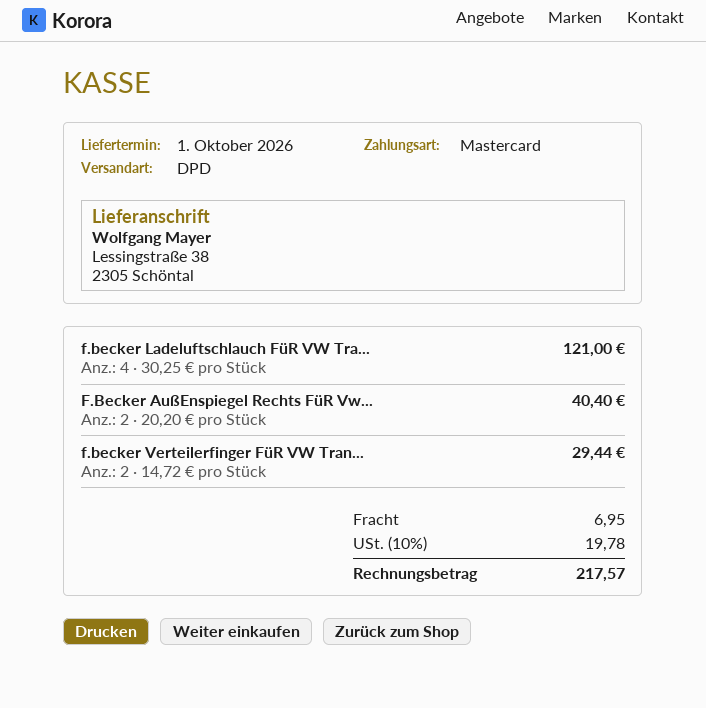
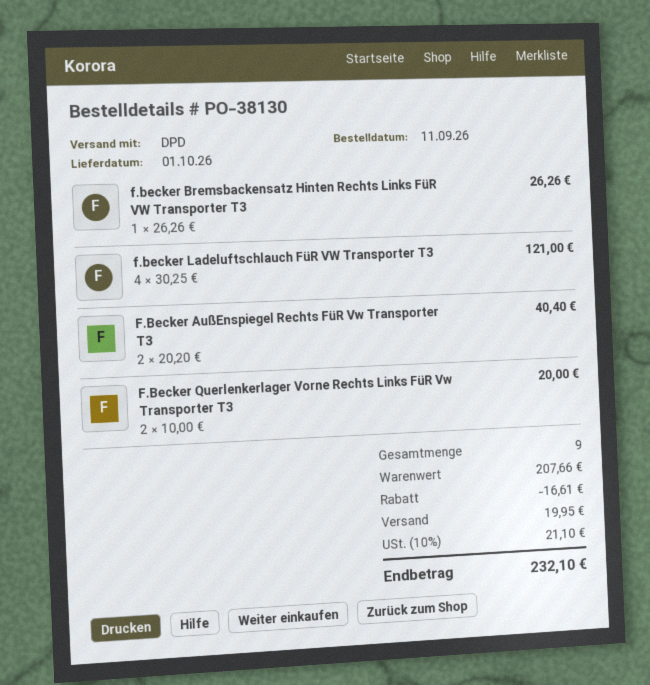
f.becker Verteilerfinger FüR VW Tran...: 2 x 14.72 = 29.44 -> none
f.becker Bremsbackensatz Hinten Rechts Links FüR VW Transporter T3: none -> 1 x 26.26 = 26.26
F.Becker Querlenkerlager Vorne Rechts Links FüR Vw Transporter T3: none -> 2 x 10.00 = 20.00
discount: none -> 16.61
shipping: 6.95 -> 19.95
tax: 10% = 19.78 -> 10% = 21.10
total: 217.57 -> 232.10

